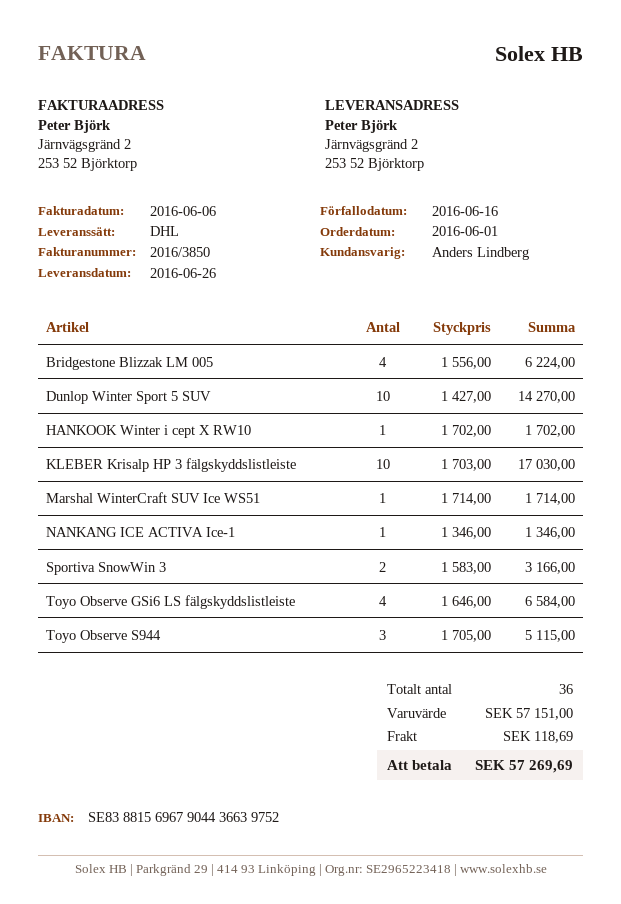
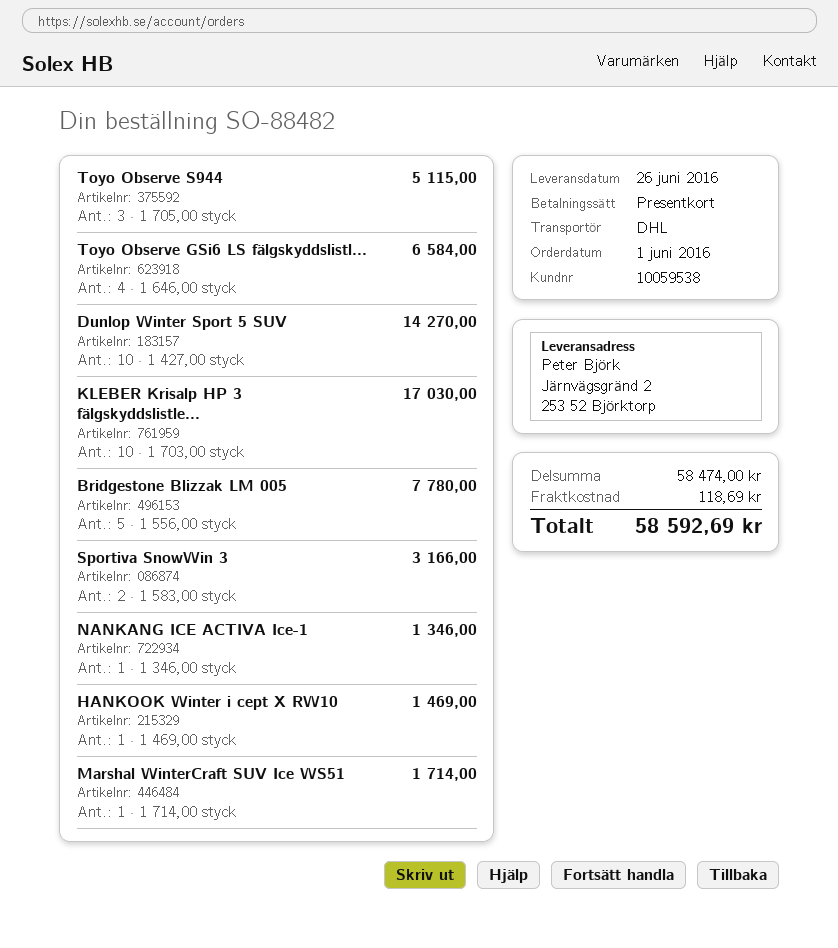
Bridgestone Blizzak LM 005: 4 x 1556.00 = 6224.00 -> 5 x 1556.00 = 7780.00
HANKOOK Winter i cept X RW10: 1 x 1702.00 = 1702.00 -> 1 x 1469.00 = 1469.00
subtotal: 57151.00 -> 58474.00
total: 57269.69 -> 58592.69

